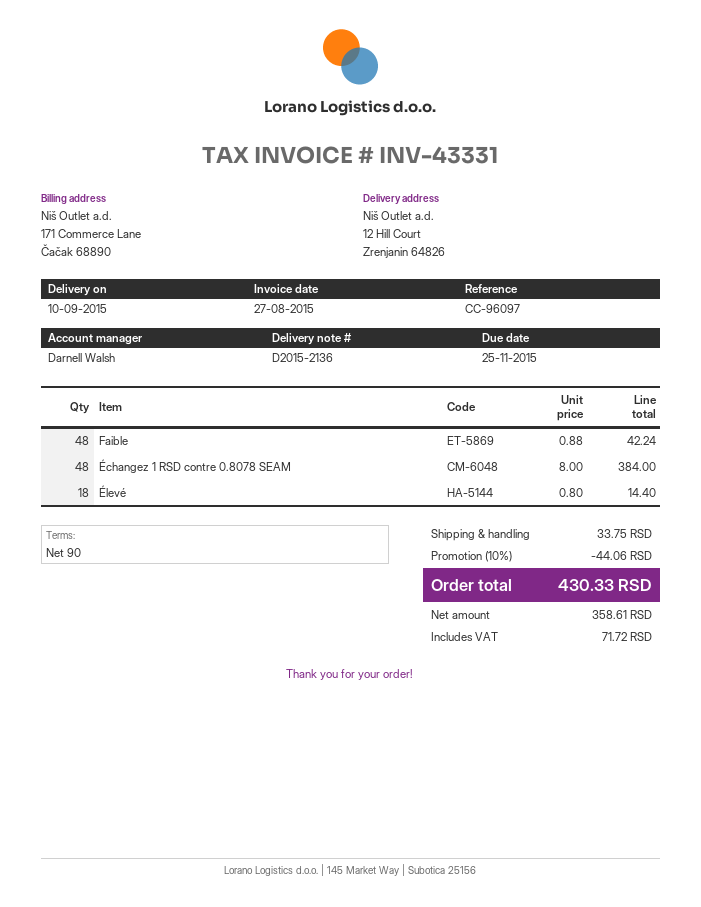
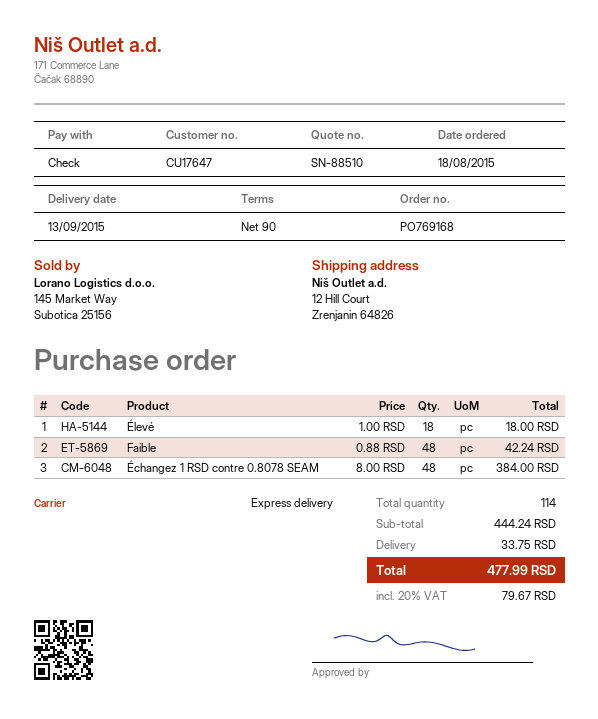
delivery date: 2015-09-10 -> 2015-09-13
Élevé: 18 x 0.80 = 14.40 -> 18 x 1.00 = 18.00
discount: 10% = 44.06 -> none
tax: 71.72 -> 79.67
total: 430.33 -> 477.99

